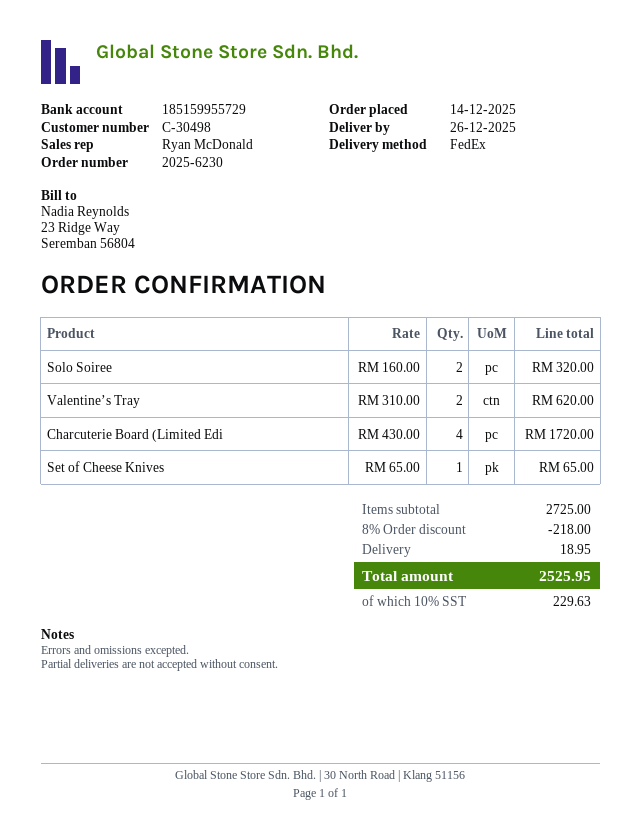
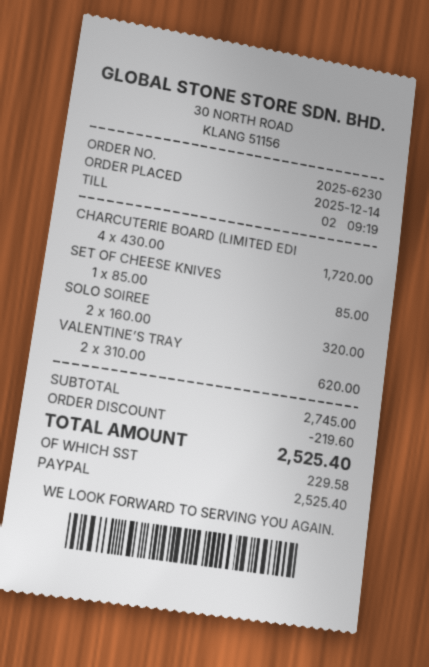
Set of Cheese Knives: 1 x 65.00 = 65.00 -> 1 x 85.00 = 85.00
subtotal: 2725.00 -> 2745.00
discount: 218.00 -> 219.60
shipping: 18.95 -> none
tax: 229.63 -> 229.58
total: 2525.95 -> 2525.40

